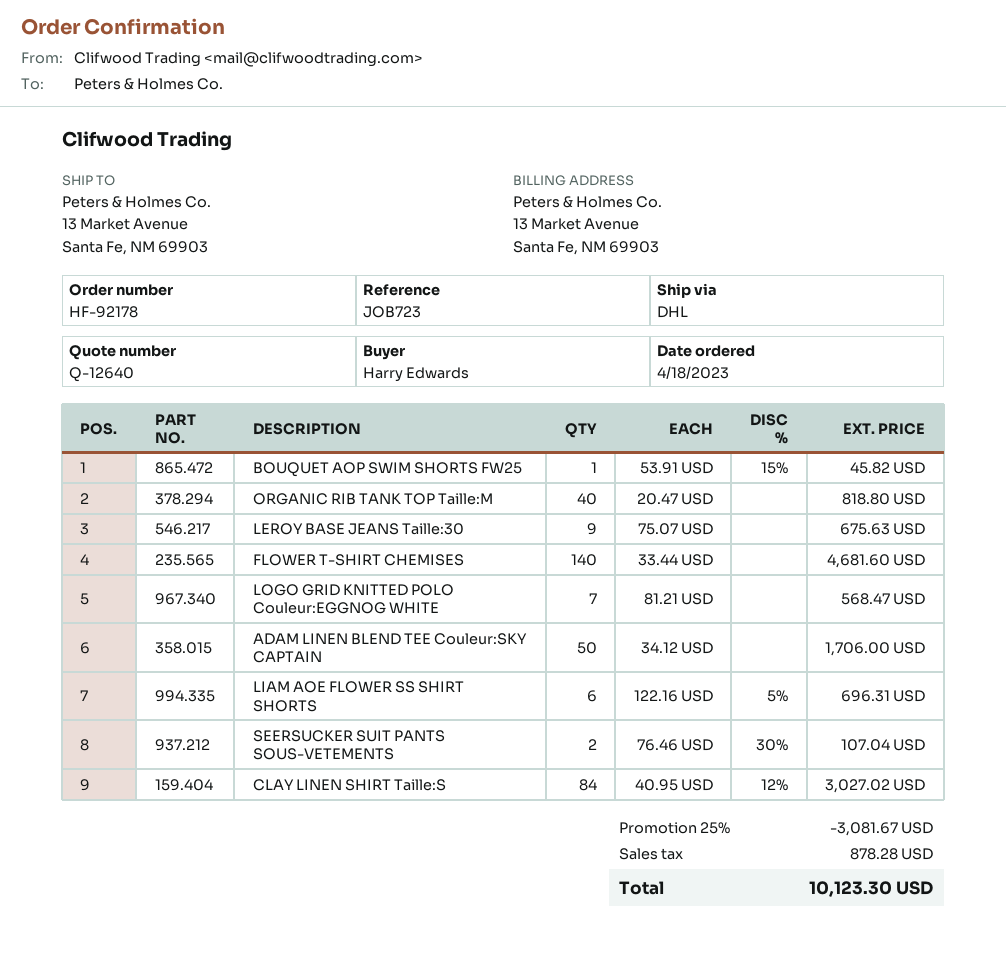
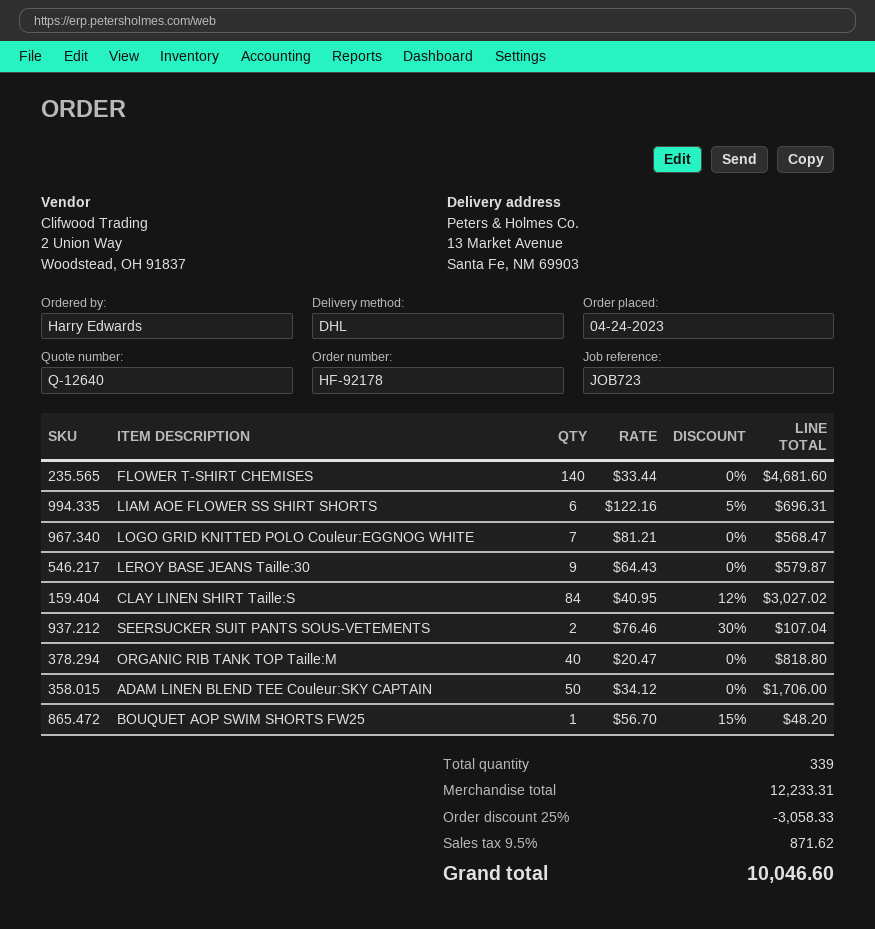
order date: 2023-04-18 -> 2023-04-24
BOUQUET AOP SWIM SHORTS FW25: 1 x 53.91 - 15% = 45.82 -> 1 x 56.70 - 15% = 48.20
LEROY BASE JEANS Taille:30: 9 x 75.07 = 675.63 -> 9 x 64.43 = 579.87
discount: 25% = 3081.67 -> 25% = 3058.33
tax: 878.28 -> 871.62
total: 10123.30 -> 10046.60

